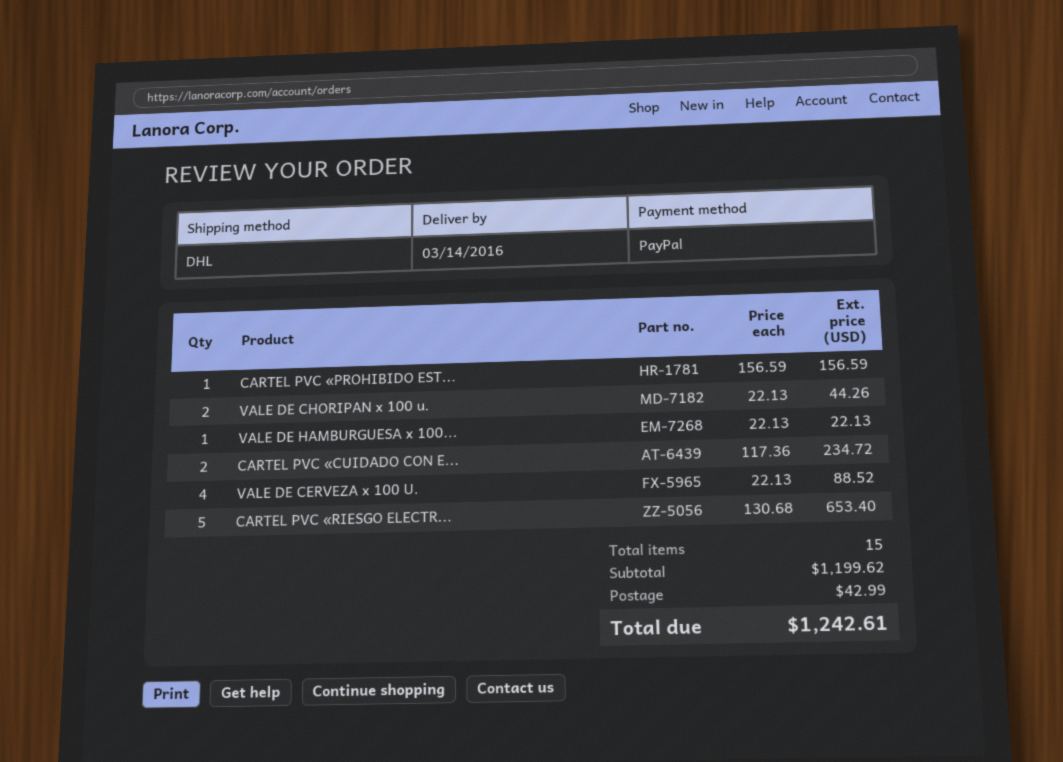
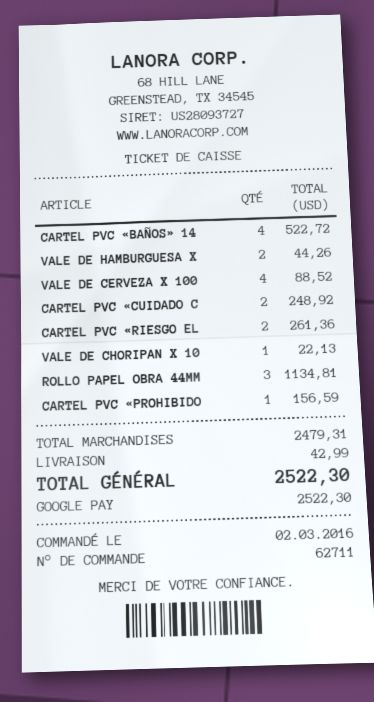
payment method: PayPal -> Google Pay
VALE DE CHORIPAN x 100 u.: 2 for 44.26 -> 1 for 22.13
VALE DE HAMBURGUESA x 100...: 1 for 22.13 -> 2 for 44.26
CARTEL PVC «CUIDADO CON E...: 2 for 234.72 -> 2 for 248.92
CARTEL PVC «RIESGO ELECTR...: 5 for 653.40 -> 2 for 261.36
CARTEL PVC «BAÑOS» 14: none -> 4 for 522.72
ROLLO PAPEL OBRA 44MM: none -> 3 for 1134.81
subtotal: 1199.62 -> 2479.31
total: 1242.61 -> 2522.30

